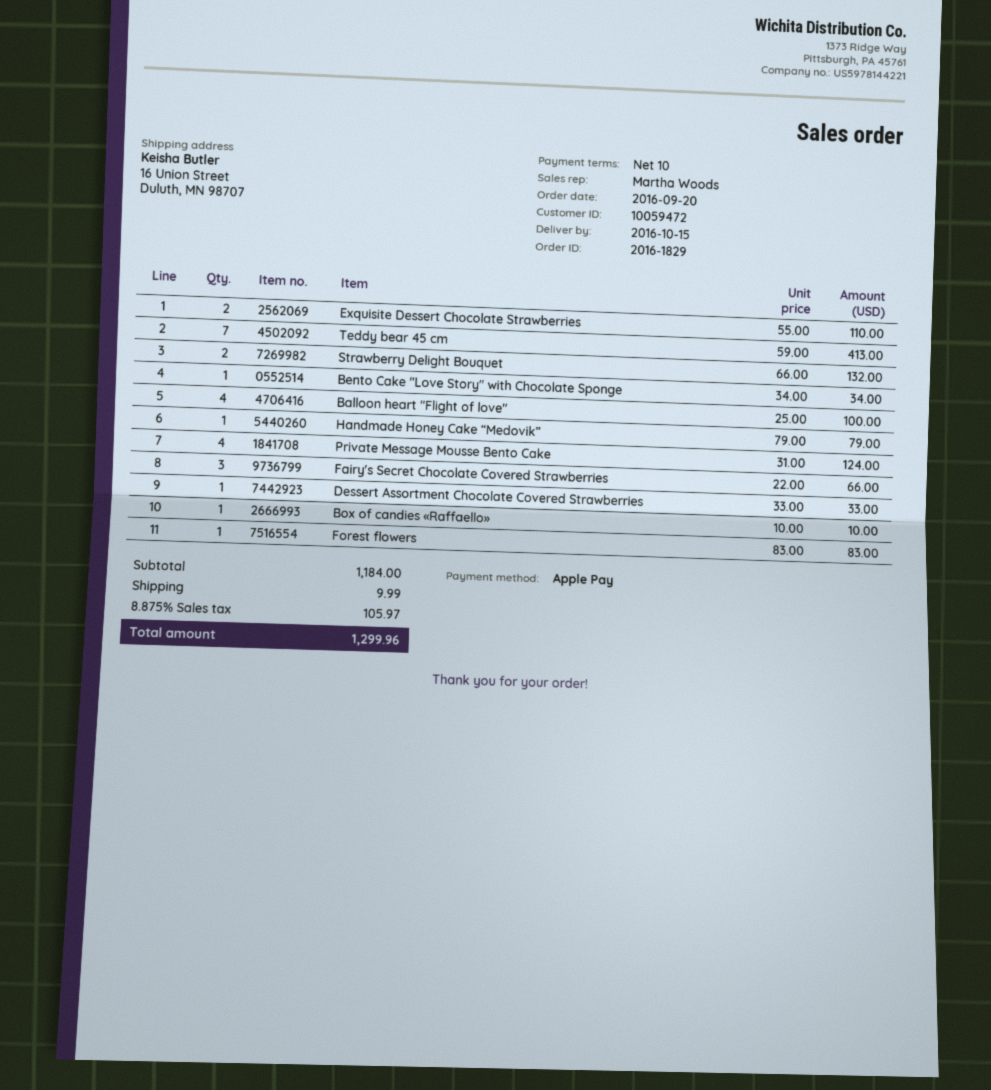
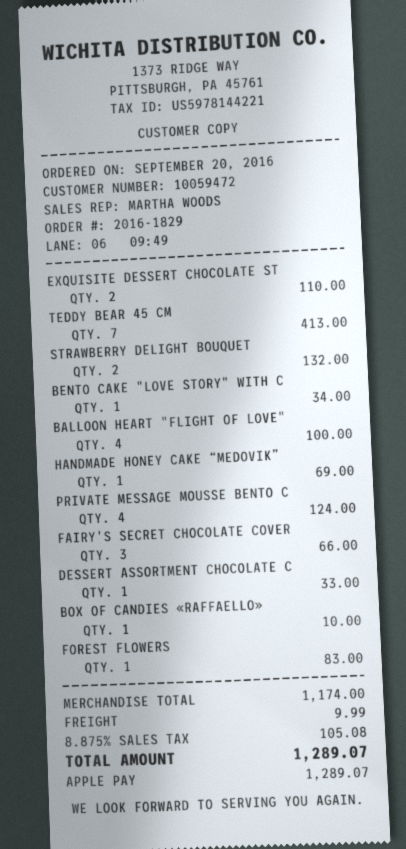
Handmade Honey Cake “Medovik”: 1 for 79.00 -> 1 for 69.00
subtotal: 1184.00 -> 1174.00
tax: 8.875% = 105.97 -> 8.875% = 105.08
total: 1299.96 -> 1289.07

